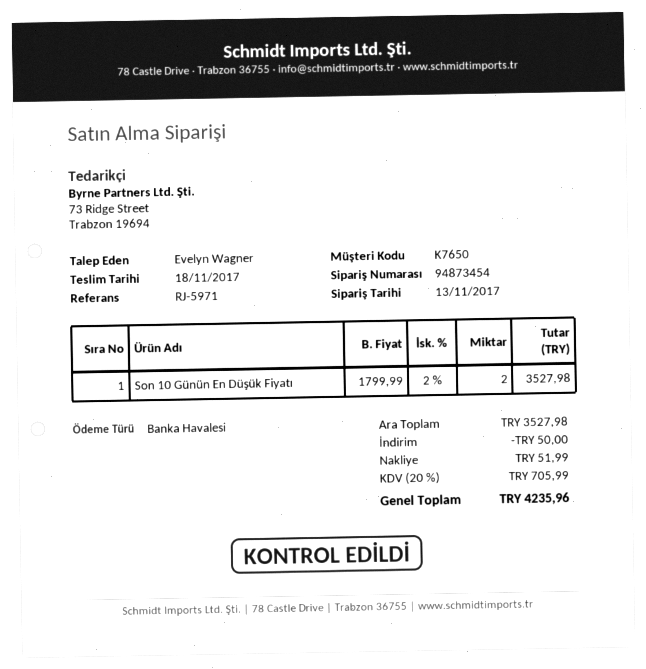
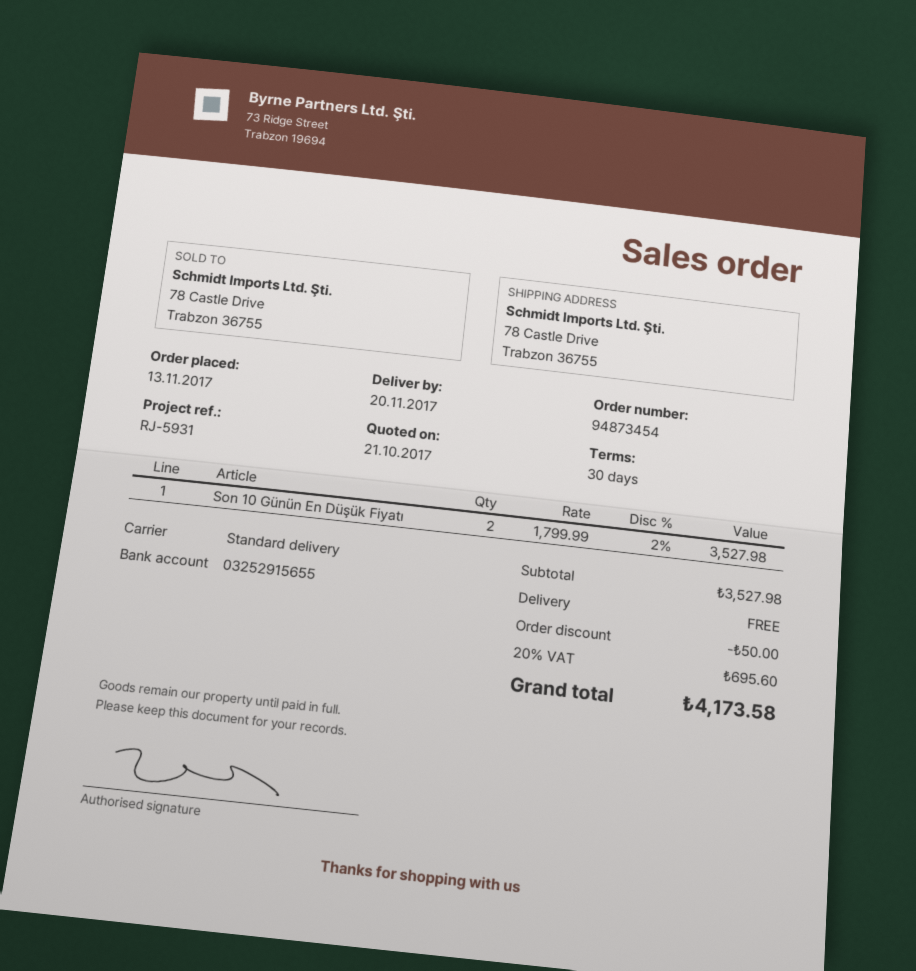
delivery date: 2017-11-18 -> 2017-11-20
reference: RJ-5971 -> RJ-5931
shipping: 51.99 -> 0.00
tax: 20% = 705.99 -> 20% = 695.60
total: 4235.96 -> 4173.58

